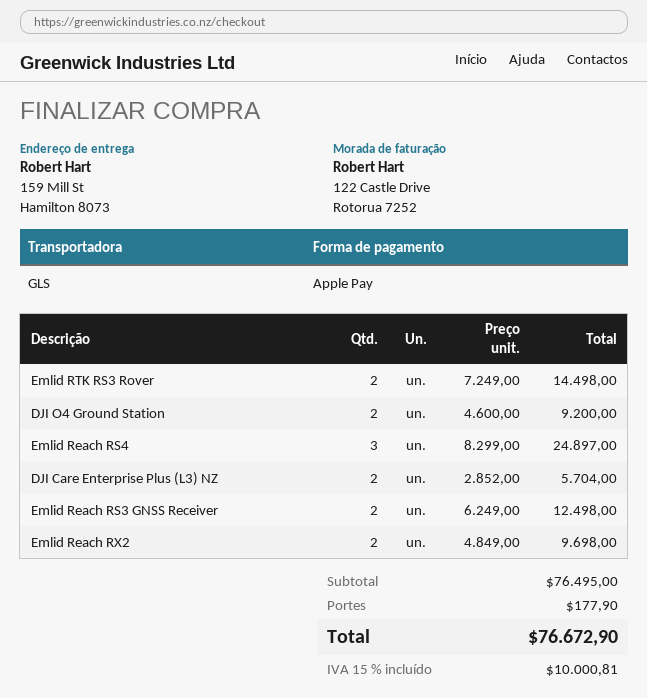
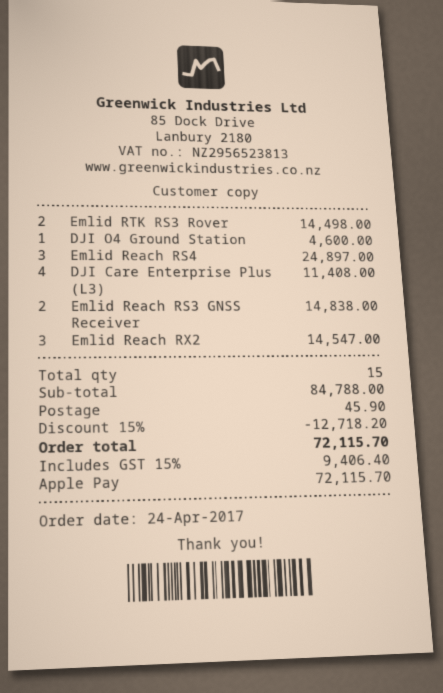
DJI O4 Ground Station: 2 for 9200.00 -> 1 for 4600.00
DJI Care Enterprise Plus (L3) NZ: 2 for 5704.00 -> 4 for 11408.00
Emlid Reach RS3 GNSS Receiver: 2 for 12498.00 -> 2 for 14838.00
Emlid Reach RX2: 2 for 9698.00 -> 3 for 14547.00
subtotal: 76495.00 -> 84788.00
discount: none -> 15% = 12718.20
shipping: 177.90 -> 45.90
tax: 15% = 10000.81 -> 15% = 9406.40
total: 76672.90 -> 72115.70

